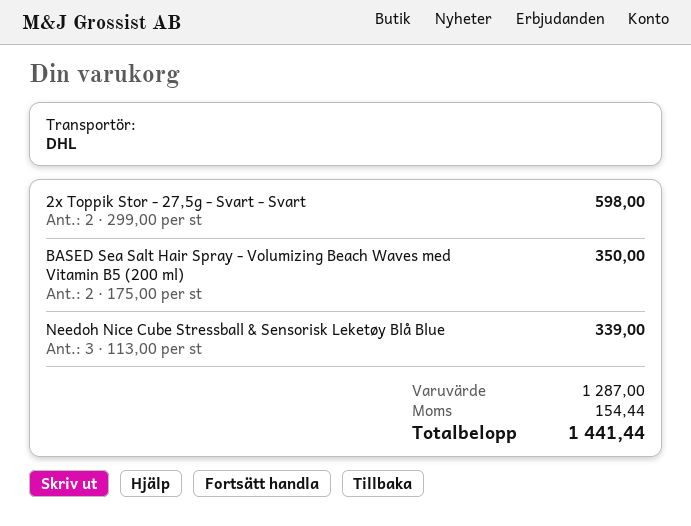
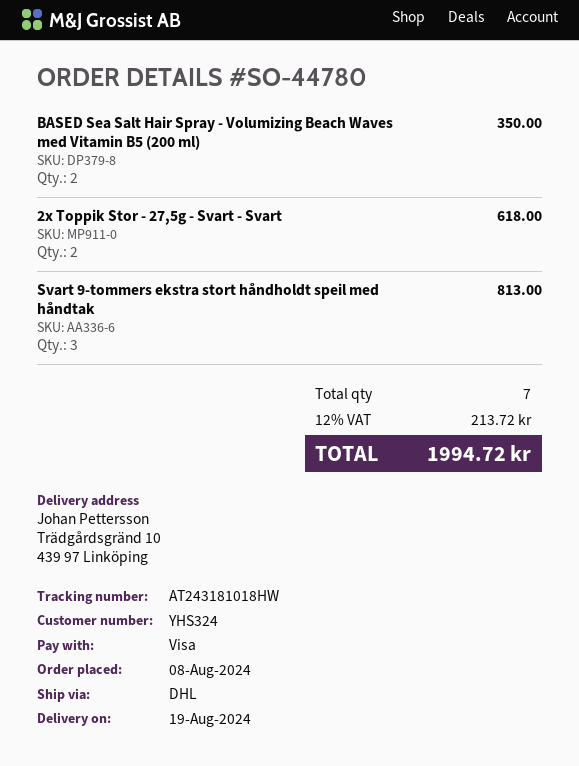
2x Toppik Stor - 27,5g - Svart - Svart: 2 for 598.00 -> 2 for 618.00
Needoh Nice Cube Stressball & Sensorisk Leketøy Blå Blue: 3 for 339.00 -> none
Svart 9-tommers ekstra stort håndholdt speil med håndtak: none -> 3 for 813.00
tax: 154.44 -> 213.72
total: 1441.44 -> 1994.72

